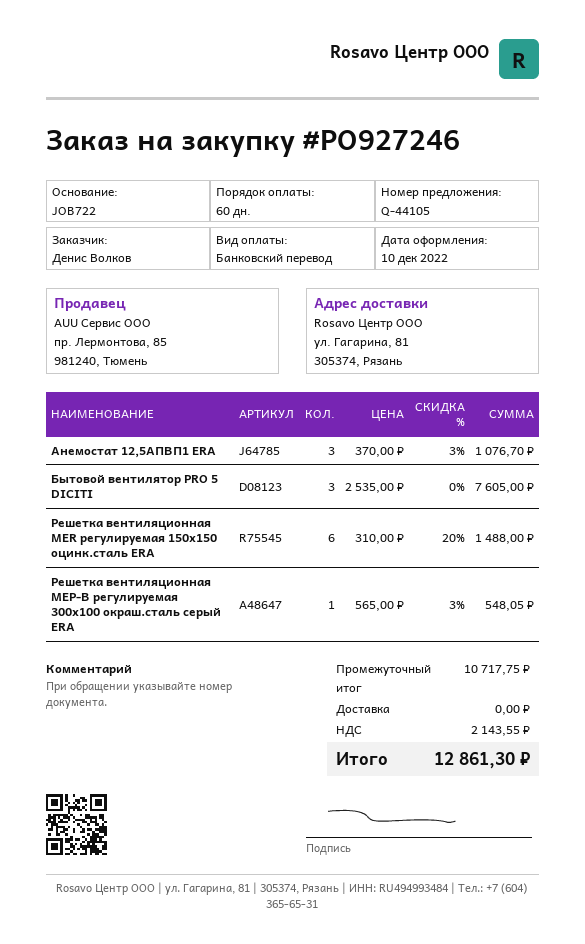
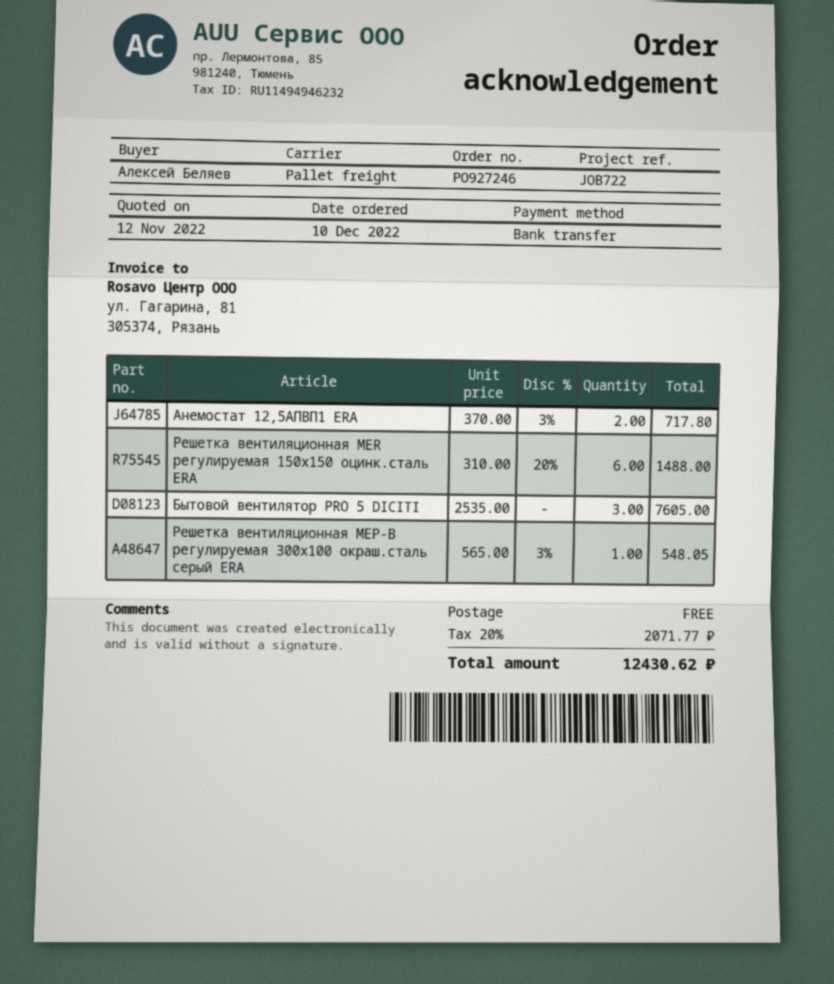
ordered by: Денис Волков -> Алексей Беляев
Анемостат 12,5АПВП1 ERA: 3 x 370.00 - 3% = 1076.70 -> 2 x 370.00 - 3% = 717.80
tax: 2143.55 -> 2071.77
total: 12861.30 -> 12430.62

